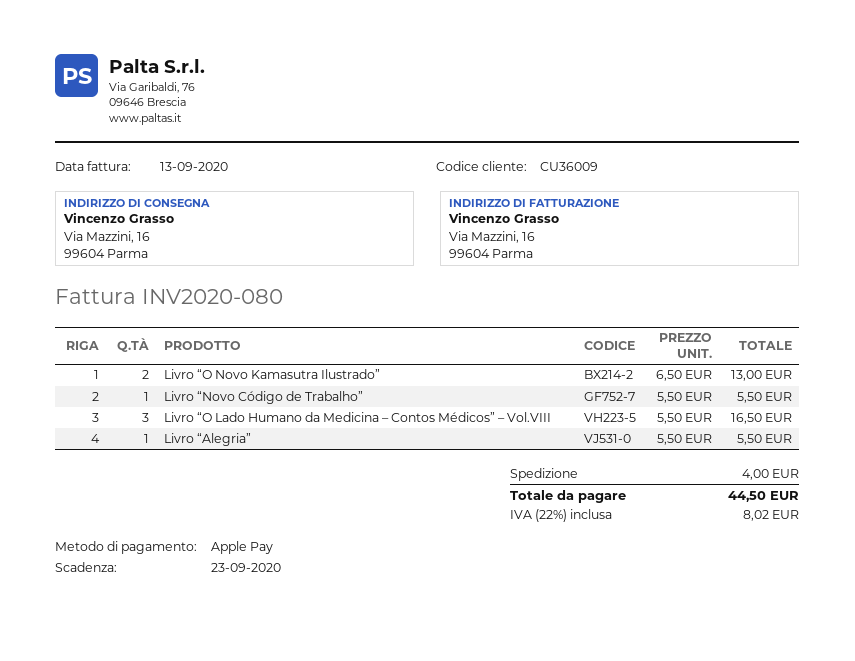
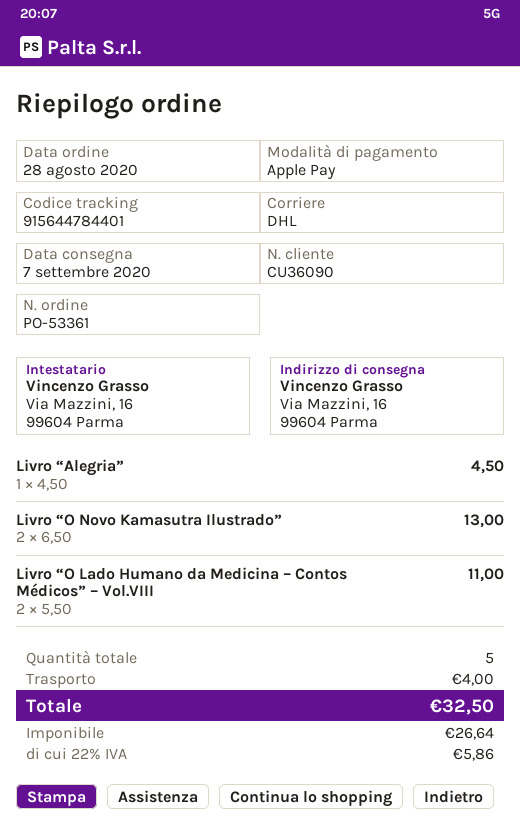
customer number: CU36009 -> CU36090
Livro “Novo Código de Trabalho”: 1 x 5.50 = 5.50 -> none
Livro “O Lado Humano da Medicina – Contos Médicos” – Vol.VIII: 3 x 5.50 = 16.50 -> 2 x 5.50 = 11.00
Livro “Alegria”: 1 x 5.50 = 5.50 -> 1 x 4.50 = 4.50
tax: 22% = 8.02 -> 22% = 5.86
total: 44.50 -> 32.50

